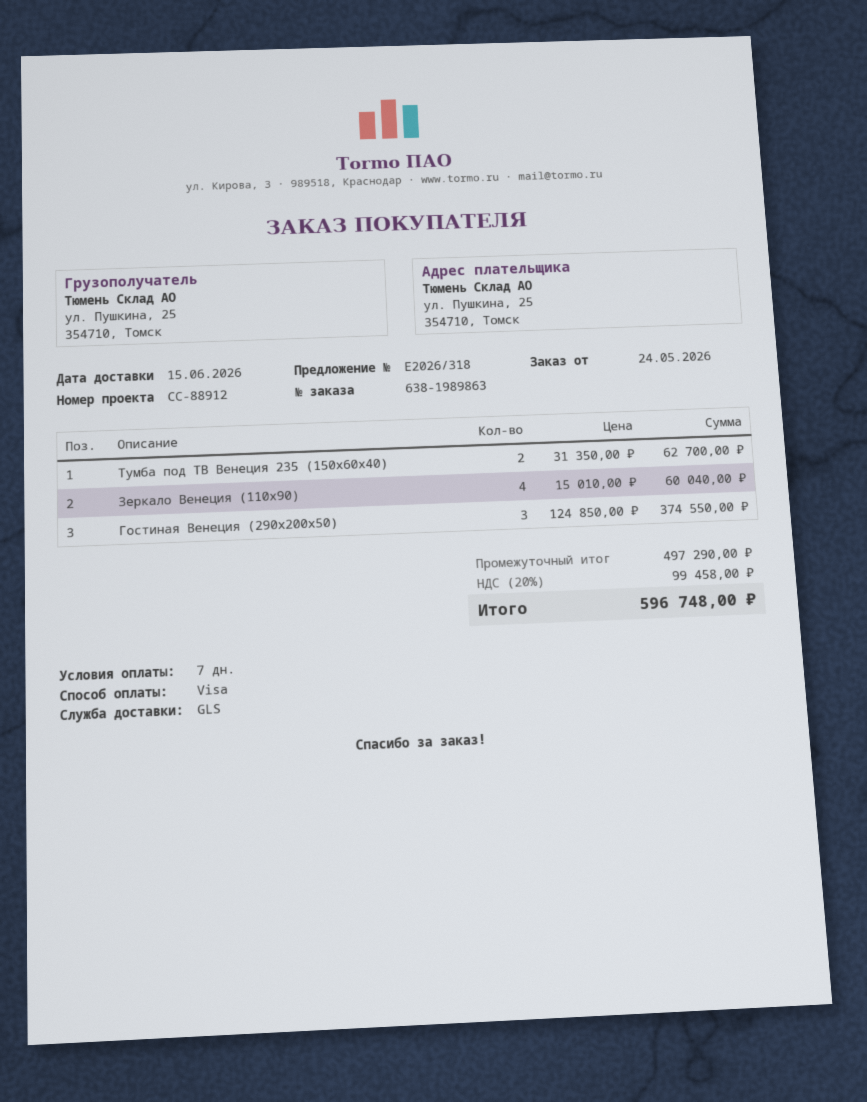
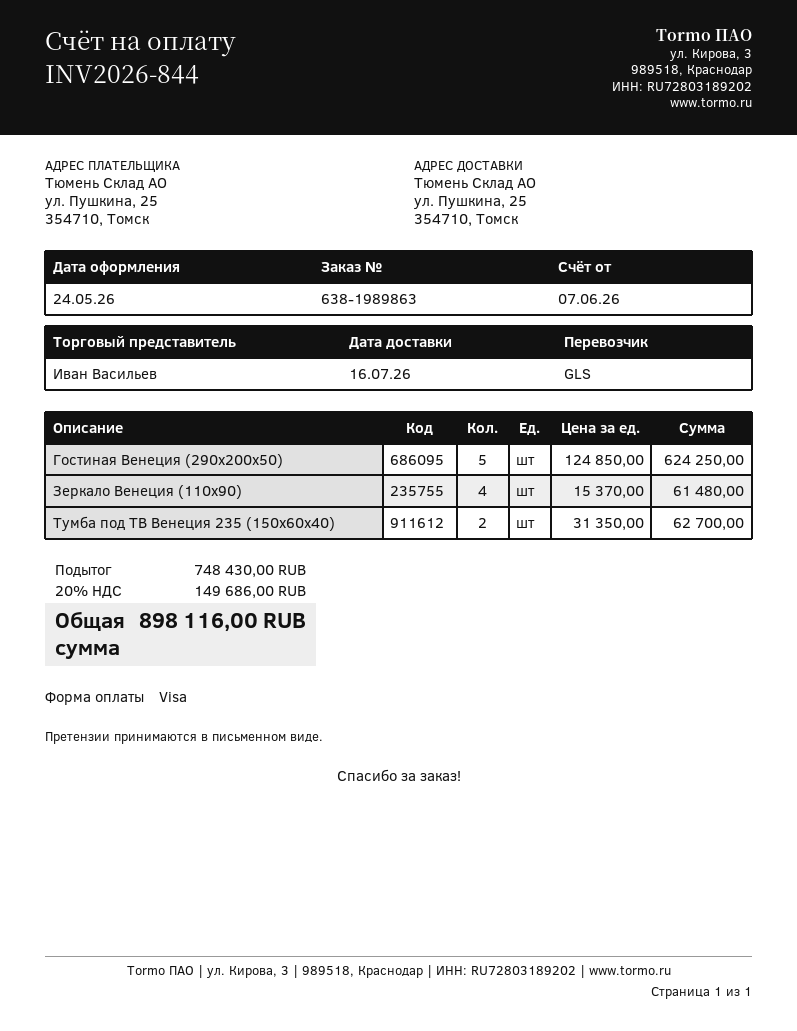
delivery date: 2026-06-15 -> 2026-07-16
Зеркало Венеция (110х90): 4 x 15010.00 = 60040.00 -> 4 x 15370.00 = 61480.00
Гостиная Венеция (290x200x50): 3 x 124850.00 = 374550.00 -> 5 x 124850.00 = 624250.00
subtotal: 497290.00 -> 748430.00
tax: 20% = 99458.00 -> 20% = 149686.00
total: 596748.00 -> 898116.00

